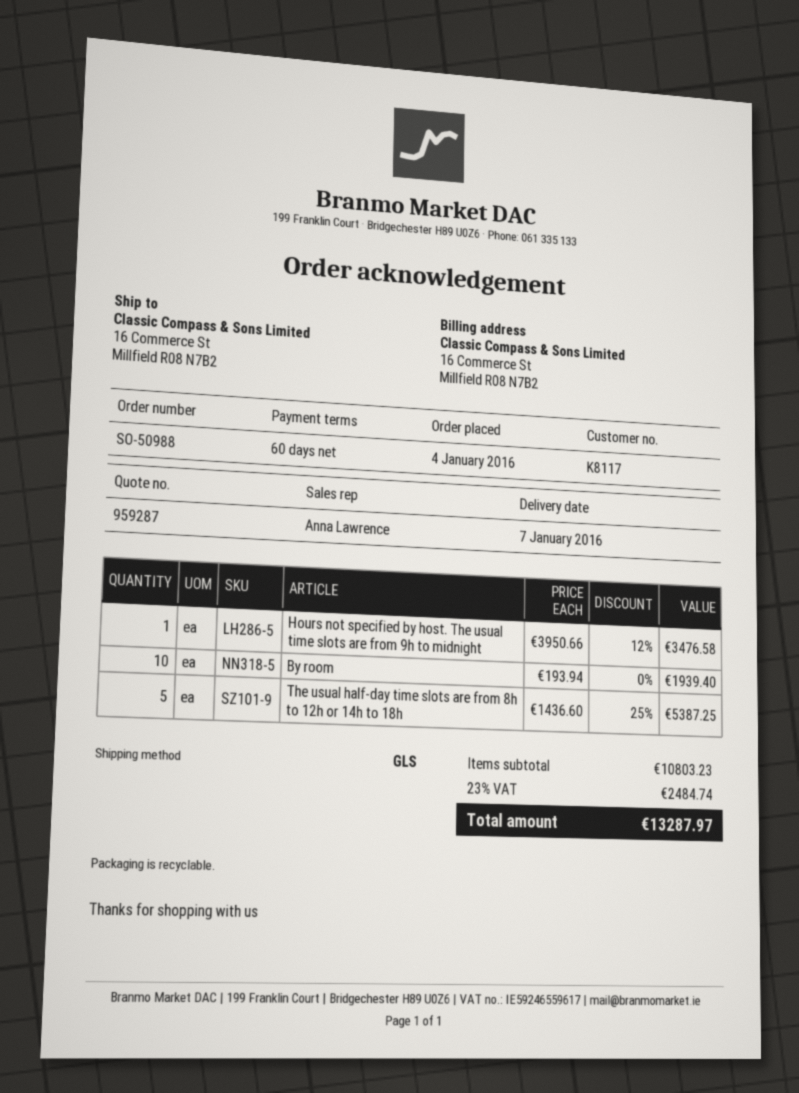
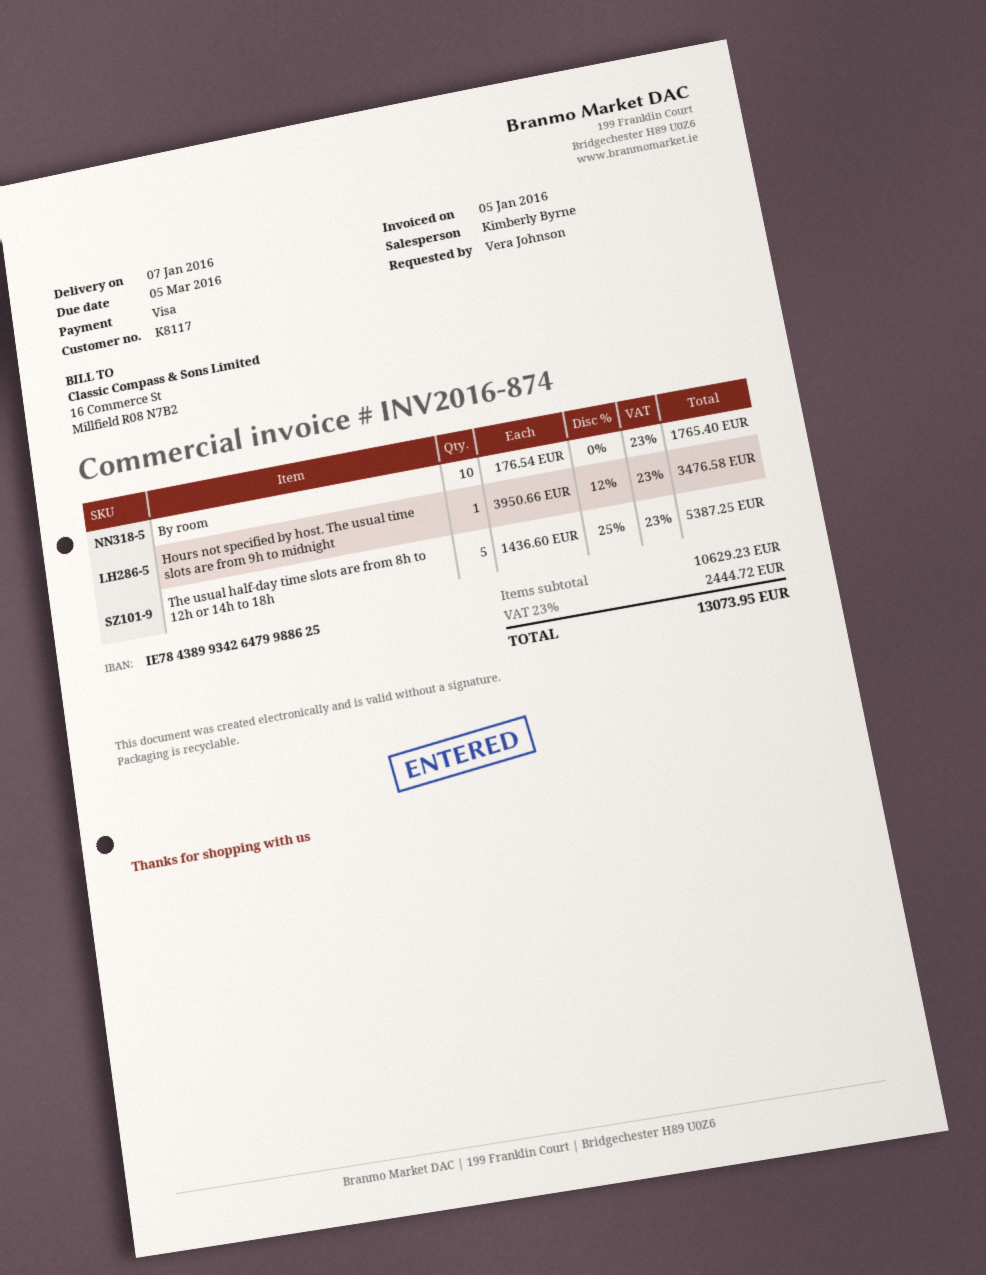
sales rep: Anna Lawrence -> Kimberly Byrne
By room: 10 x 193.94 = 1939.40 -> 10 x 176.54 = 1765.40
subtotal: 10803.23 -> 10629.23
tax: 23% = 2484.74 -> 23% = 2444.72
total: 13287.97 -> 13073.95

